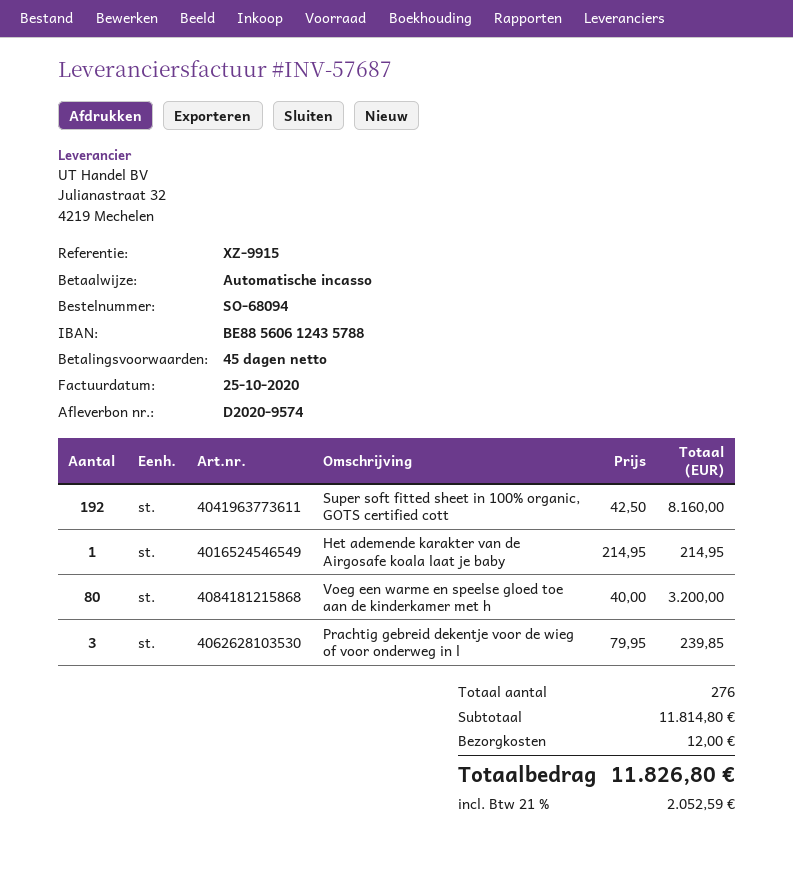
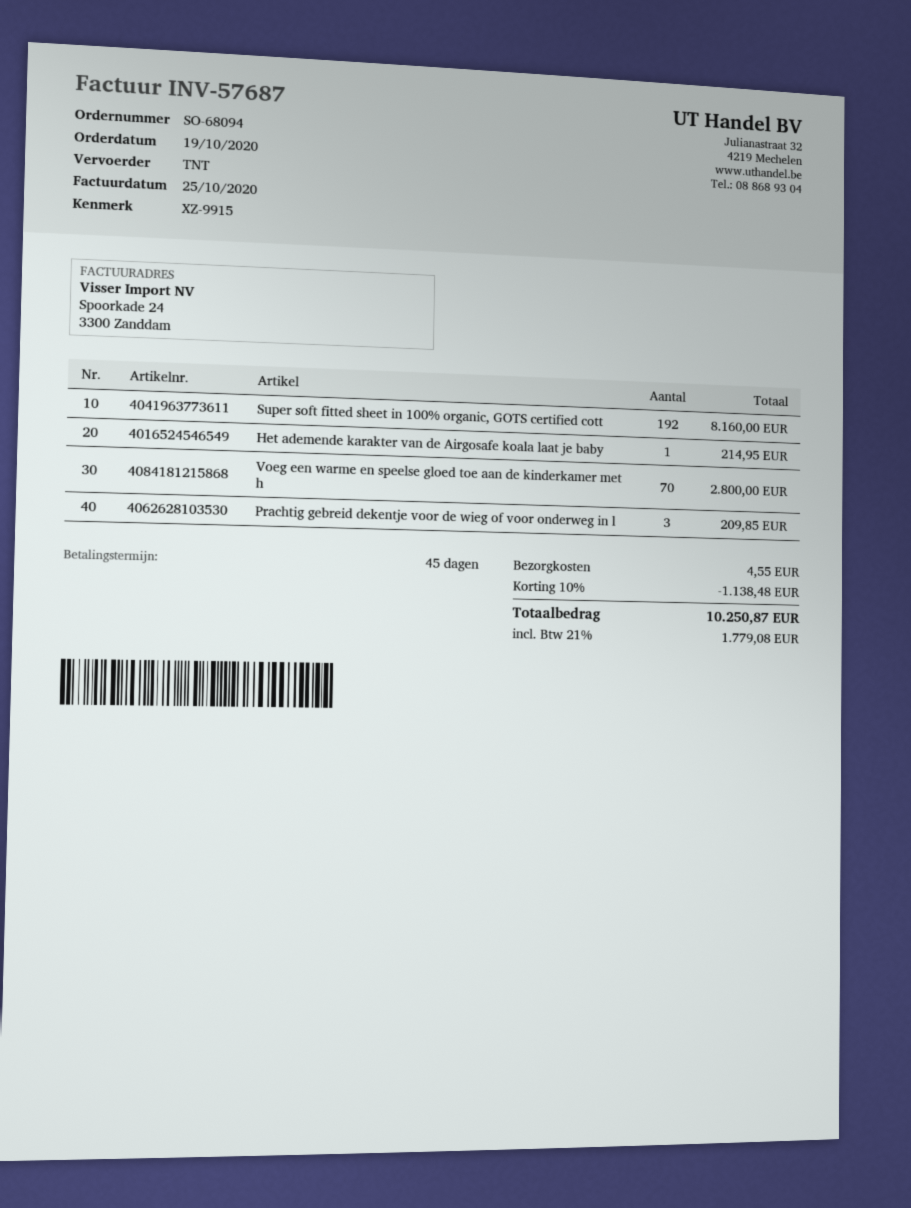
Voeg een warme en speelse gloed toe aan de kinderkamer met h: 80 for 3200.00 -> 70 for 2800.00
Prachtig gebreid dekentje voor de wieg of voor onderweg in l: 3 for 239.85 -> 3 for 209.85
discount: none -> 10% = 1138.48
shipping: 12.00 -> 4.55
tax: 21% = 2052.59 -> 21% = 1779.08
total: 11826.80 -> 10250.87

